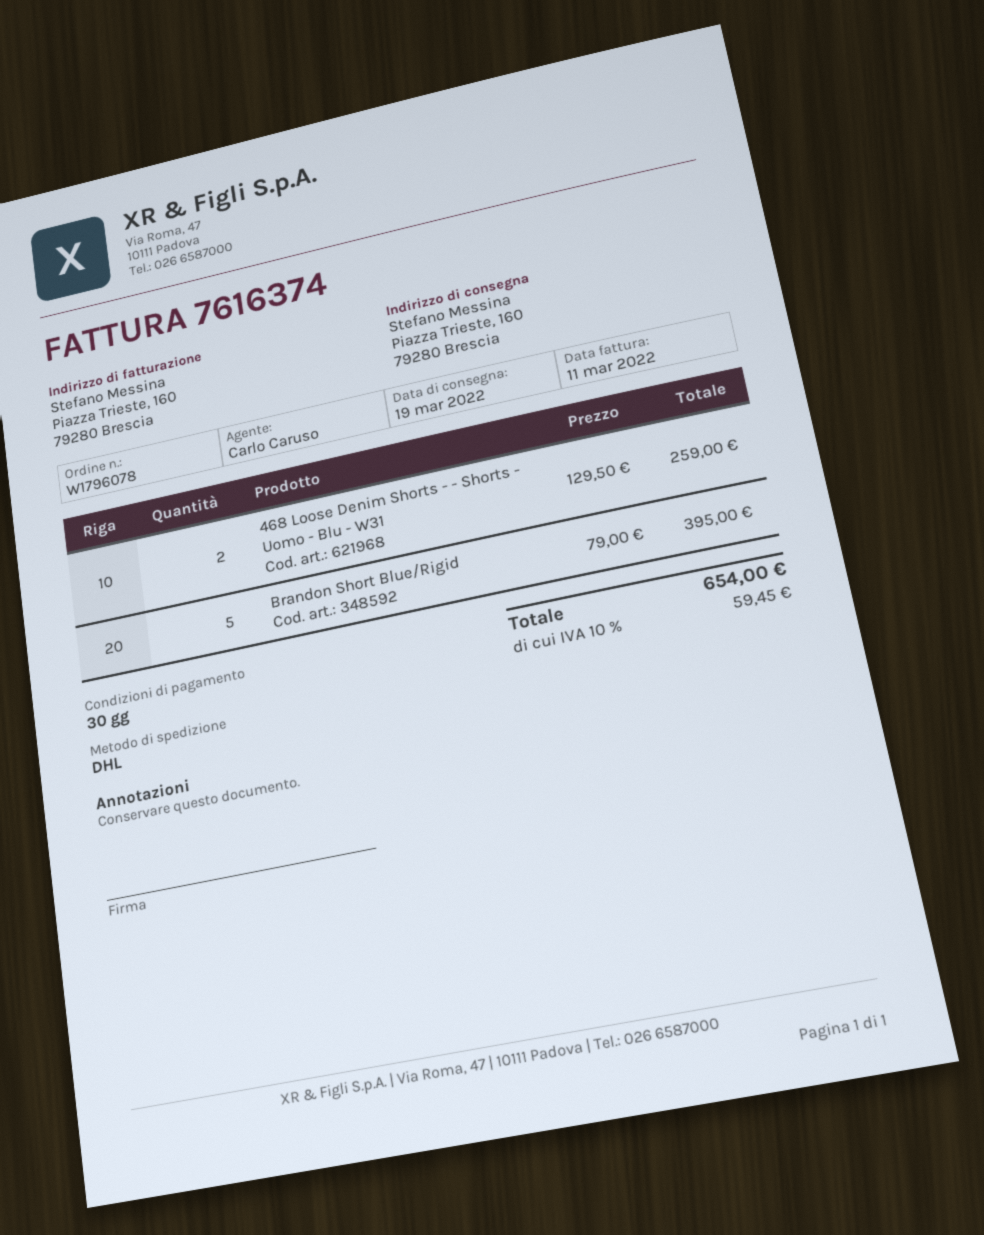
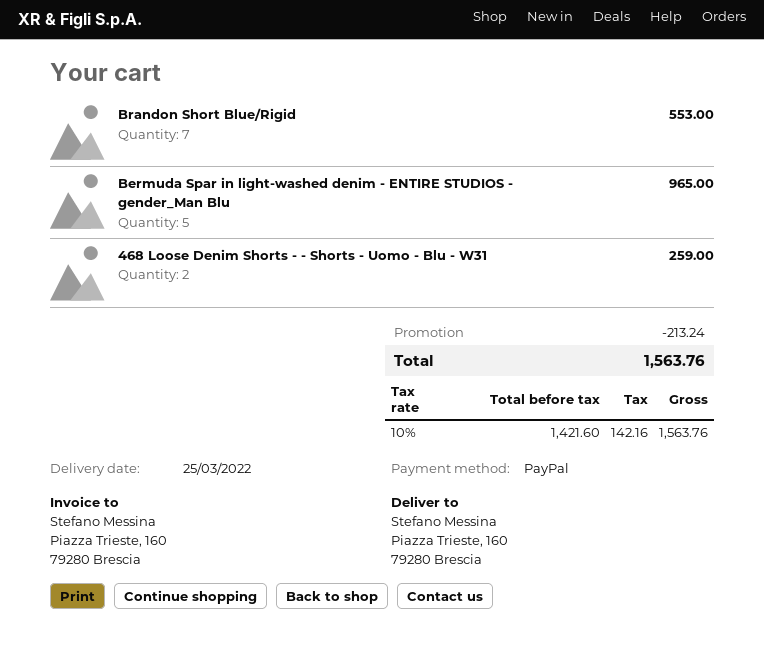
delivery date: 2022-03-19 -> 2022-03-25
Brandon Short Blue/Rigid: 5 for 395.00 -> 7 for 553.00
Bermuda Spar in light-washed denim - ENTIRE STUDIOS - gender_Man Blu: none -> 5 for 965.00
discount: none -> 213.24
tax: 10% = 59.45 -> 10% = 142.16
total: 654.00 -> 1563.76

